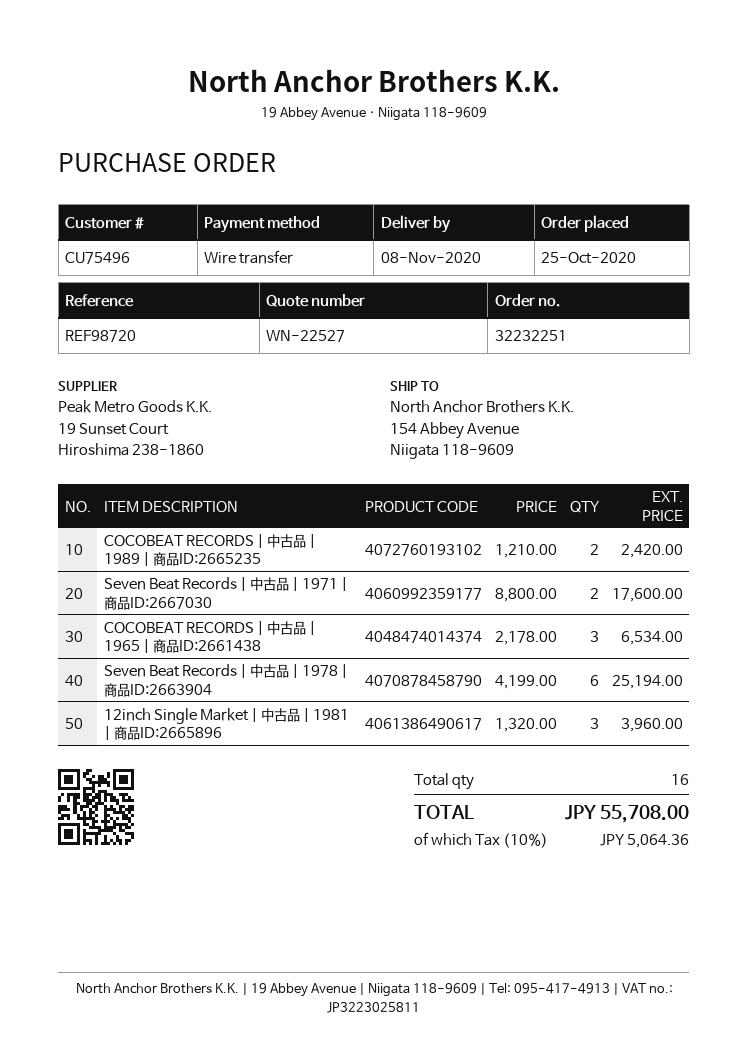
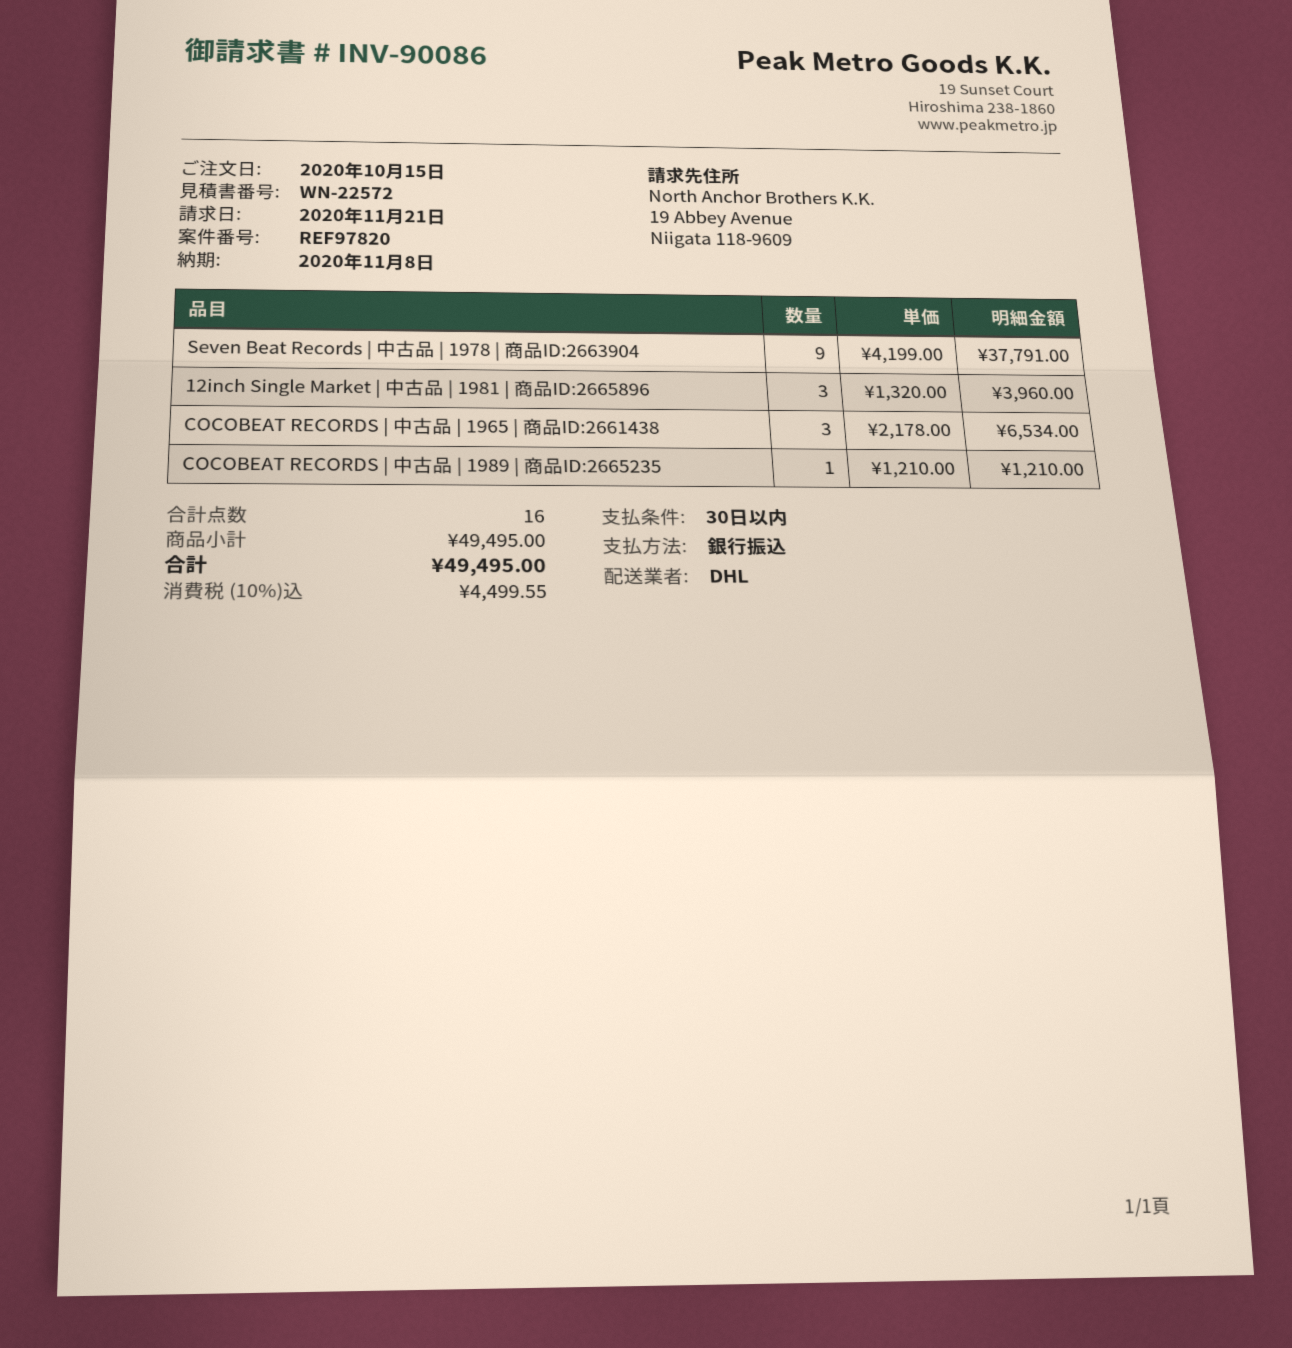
quote number: WN-22527 -> WN-22572
order date: 2020-10-25 -> 2020-10-15
reference: REF98720 -> REF97820
COCOBEAT RECORDS | 中古品 | 1989 | 商品ID:2665235: 2 x 1210.00 = 2420.00 -> 1 x 1210.00 = 1210.00
Seven Beat Records | 中古品 | 1971 | 商品ID:2667030: 2 x 8800.00 = 17600.00 -> none
Seven Beat Records | 中古品 | 1978 | 商品ID:2663904: 6 x 4199.00 = 25194.00 -> 9 x 4199.00 = 37791.00
tax: 10% = 5064.36 -> 10% = 4499.55
total: 55708.00 -> 49495.00

